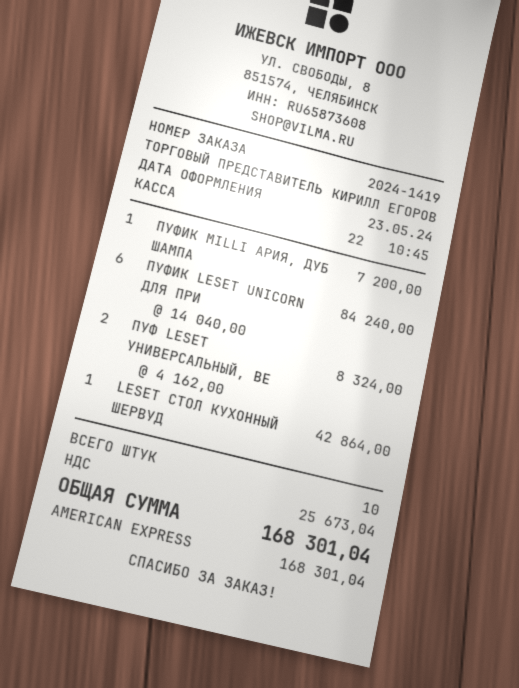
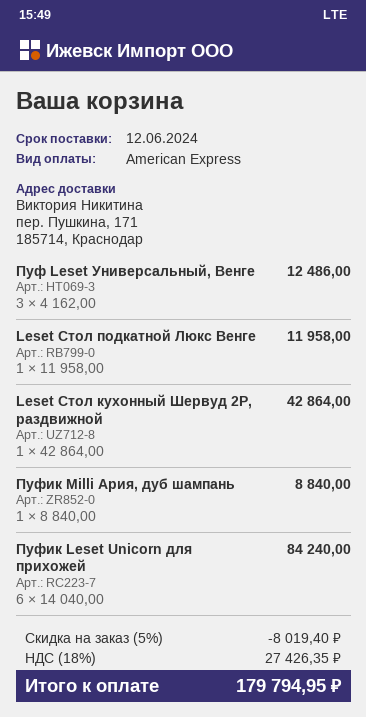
ПУФИК MILLI АРИЯ, ДУБ ШАМПА: 1 x 7200.00 = 7200.00 -> 1 x 8840.00 = 8840.00
ПУФ LESET УНИВЕРСАЛЬНЫЙ, ВЕ: 2 x 4162.00 = 8324.00 -> 3 x 4162.00 = 12486.00
Leset Стол подкатной Люкс Венге: none -> 1 x 11958.00 = 11958.00
discount: none -> 5% = 8019.40
tax: 25673.04 -> 27426.35
total: 168301.04 -> 179794.95

